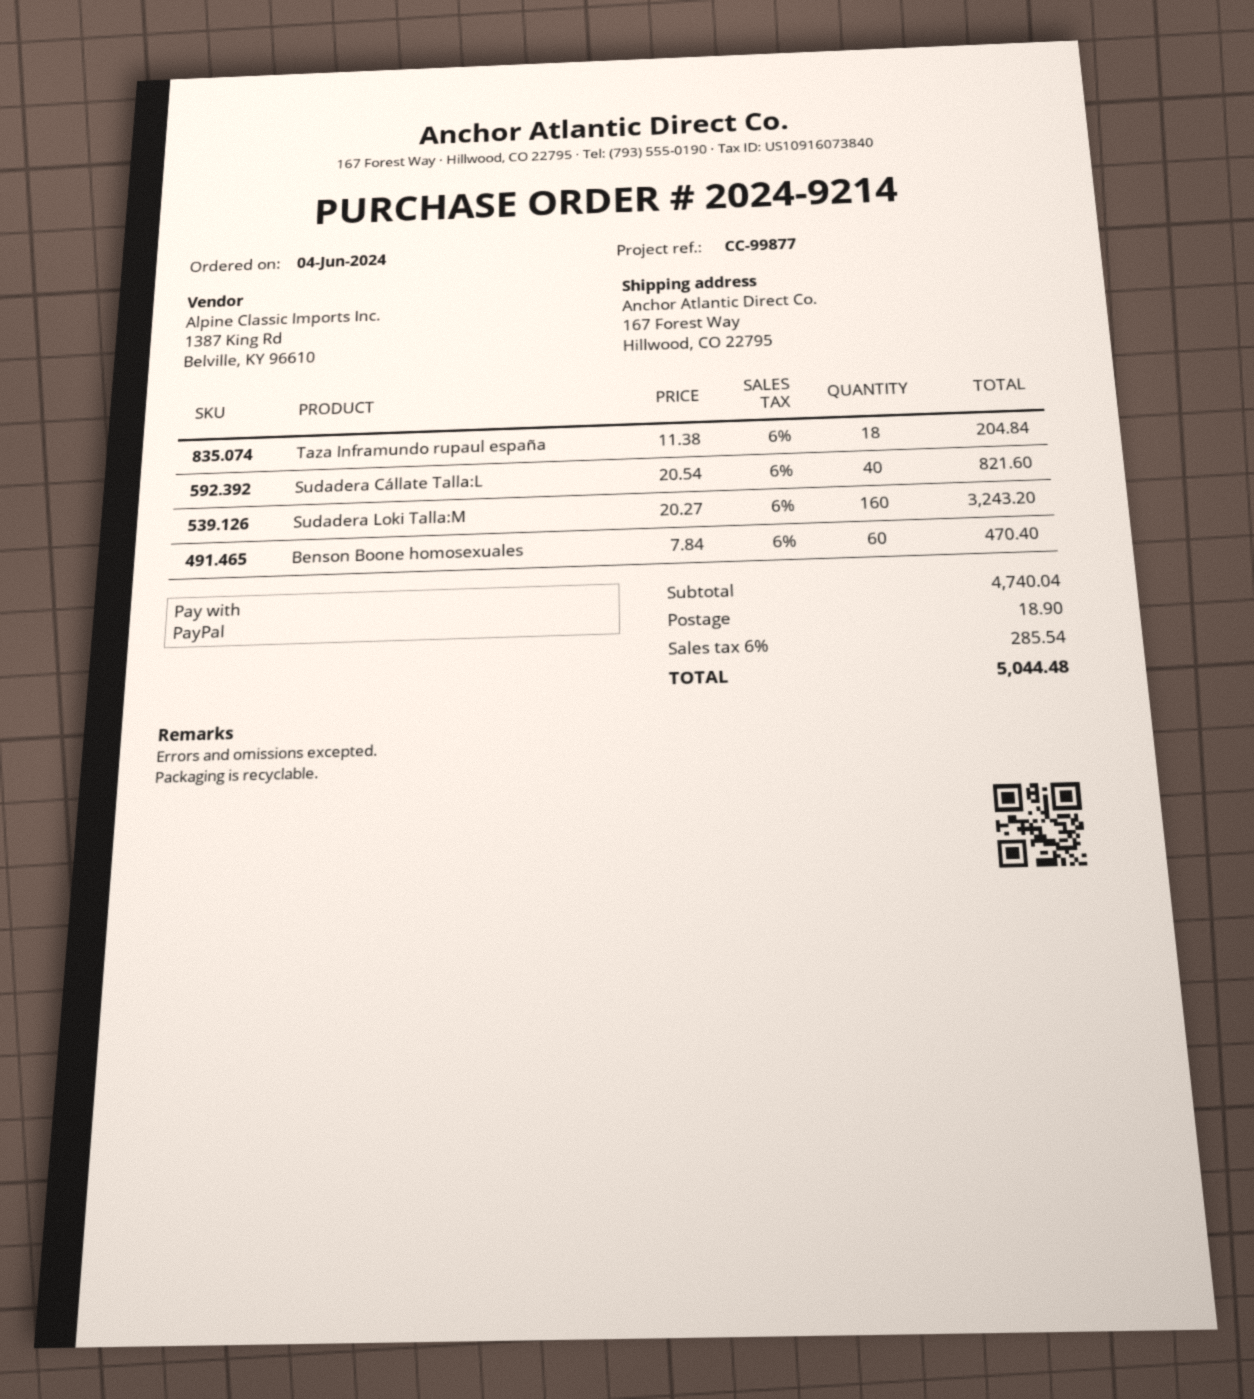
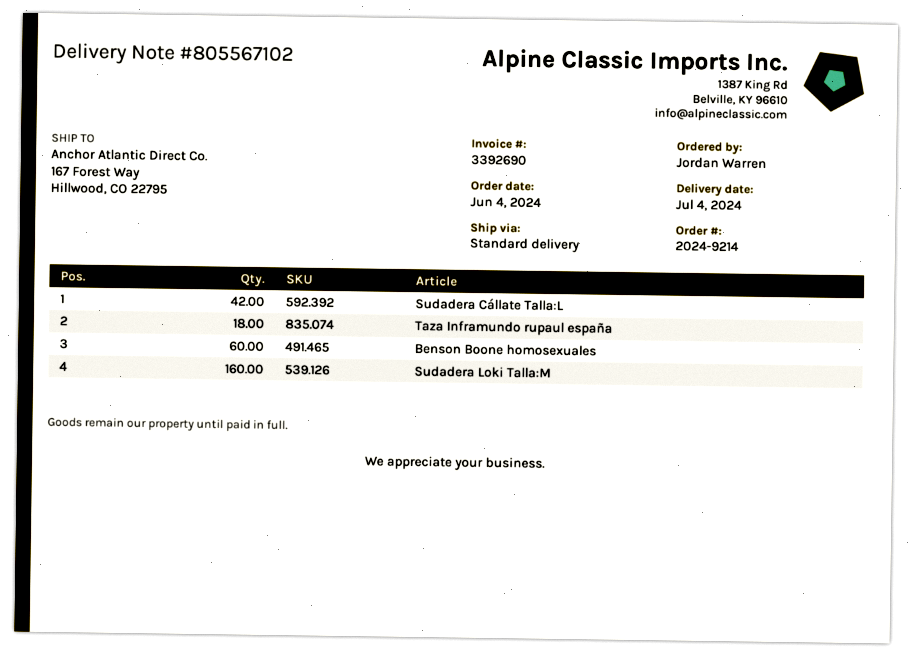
Sudadera Cállate Talla:L: 40 -> 42

